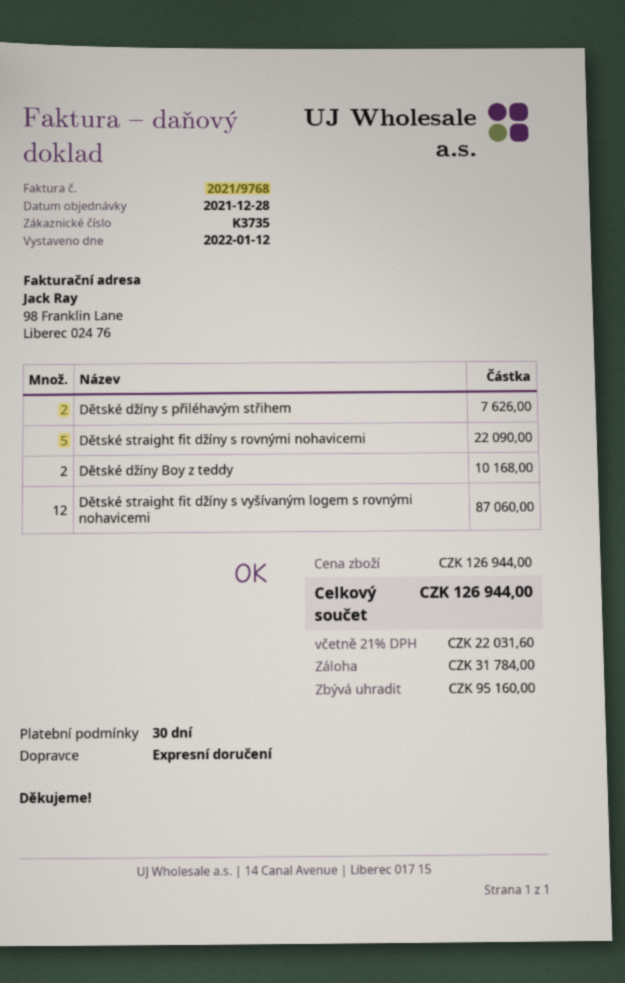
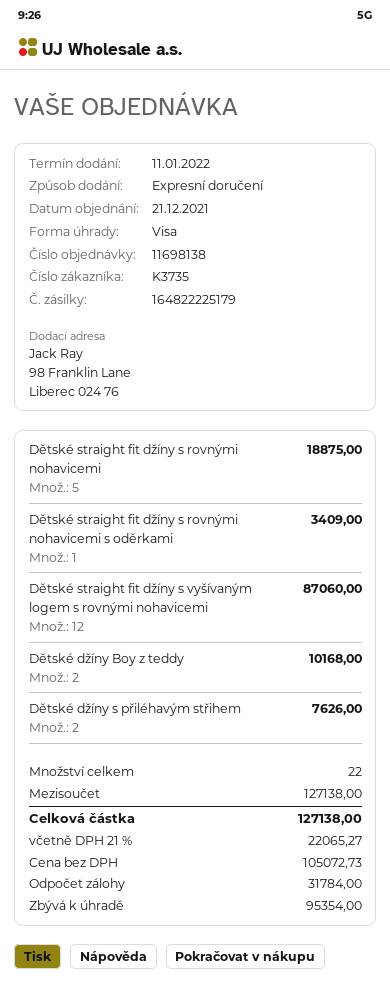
order date: 2021-12-28 -> 2021-12-21
Dětské straight fit džíny s rovnými nohavicemi: 5 for 22090.00 -> 5 for 18875.00
Dětské straight fit džíny s rovnými nohavicemi s oděrkami: none -> 1 for 3409.00
subtotal: 126944.00 -> 127138.00
tax: 21% = 22031.60 -> 21% = 22065.27
total: 126944.00 -> 127138.00
balance: 95160.00 -> 95354.00

